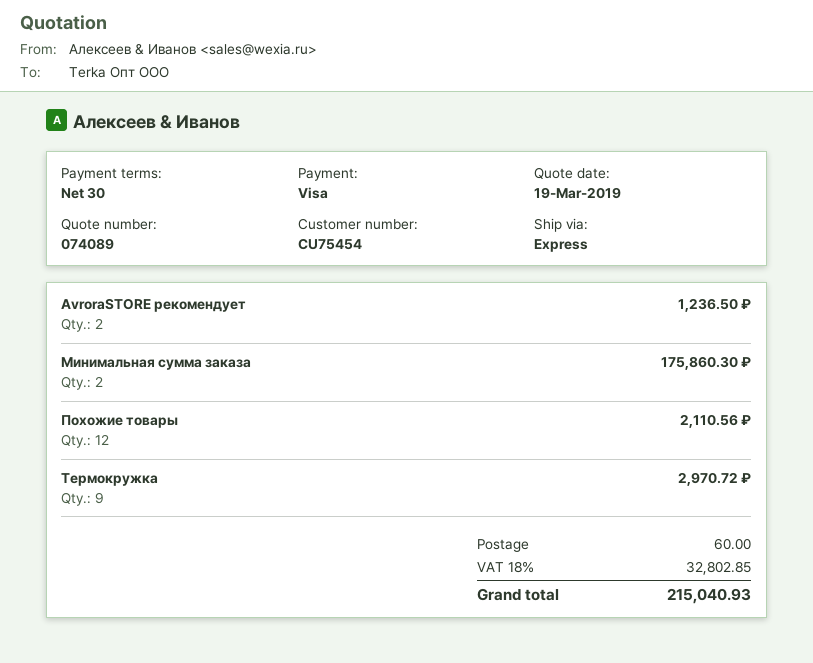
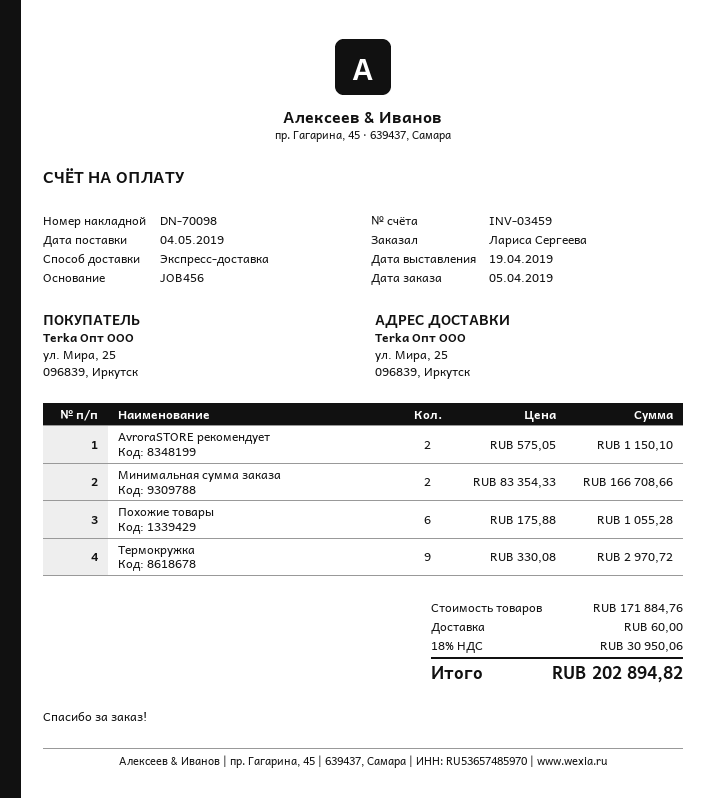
AvroraSTORE рекомендует: 2 for 1236.50 -> 2 for 1150.10
Минимальная сумма заказа: 2 for 175860.30 -> 2 for 166708.66
Похожие товары: 12 for 2110.56 -> 6 for 1055.28
tax: 18% = 32802.85 -> 18% = 30950.06
total: 215040.93 -> 202894.82

